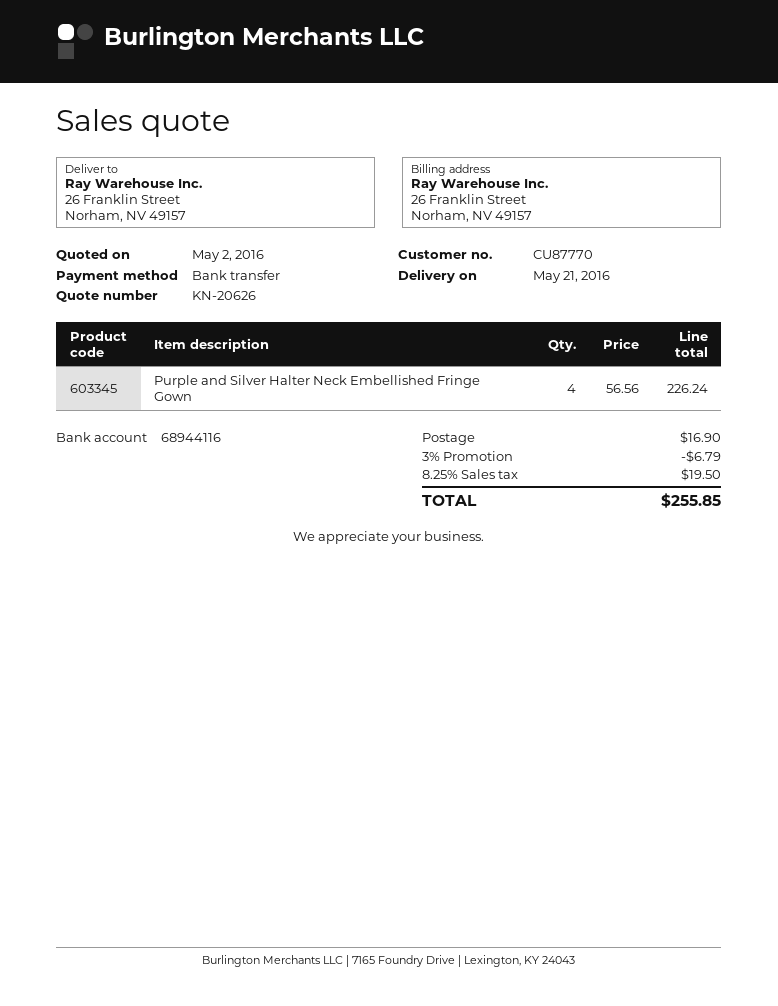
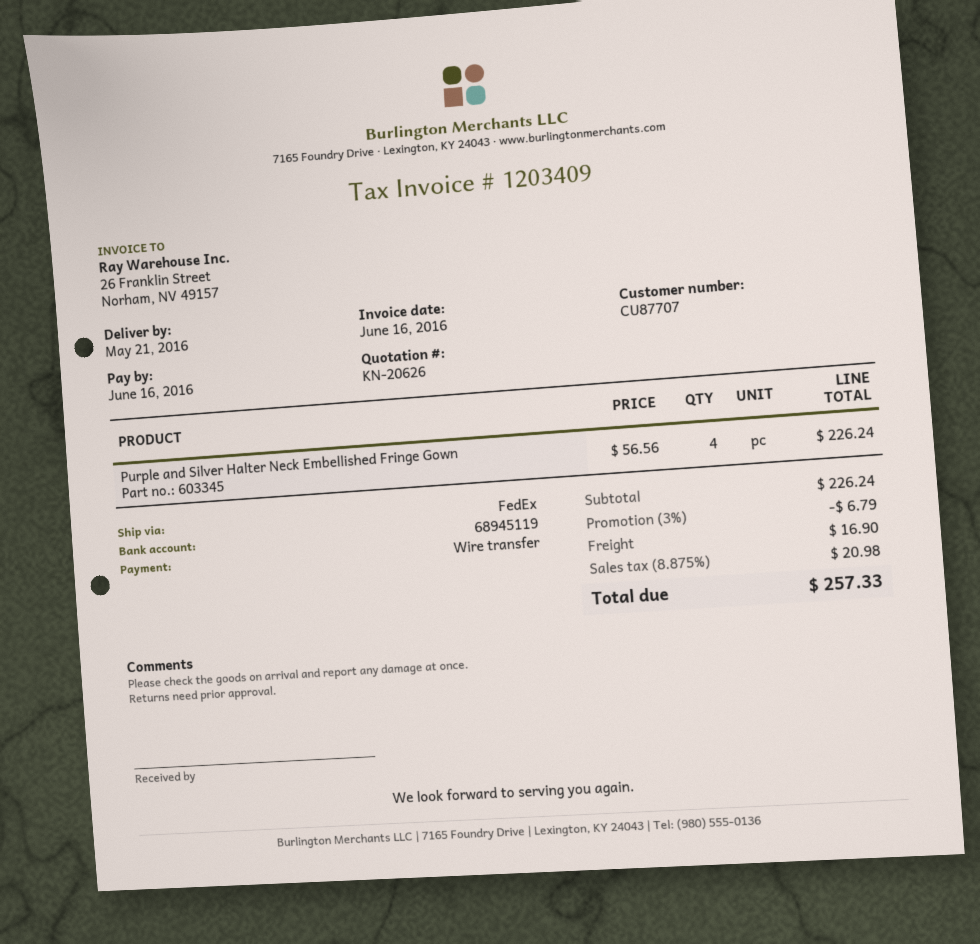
customer number: CU87770 -> CU87707
bank account: 68944116 -> 68945119
tax: 8.25% = 19.50 -> 8.875% = 20.98
total: 255.85 -> 257.33

